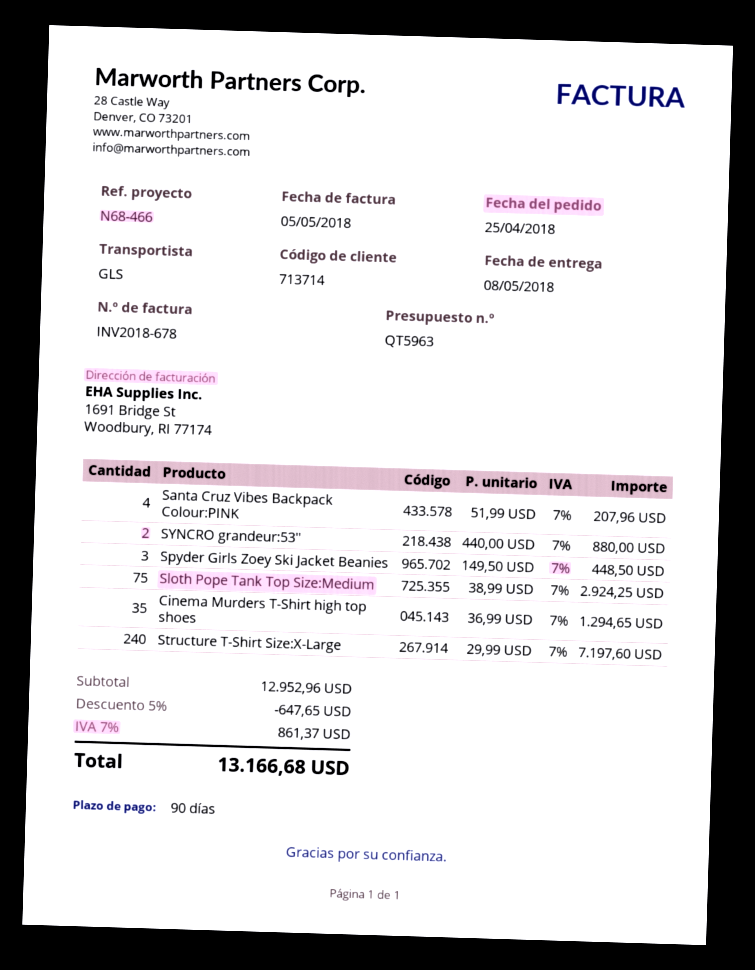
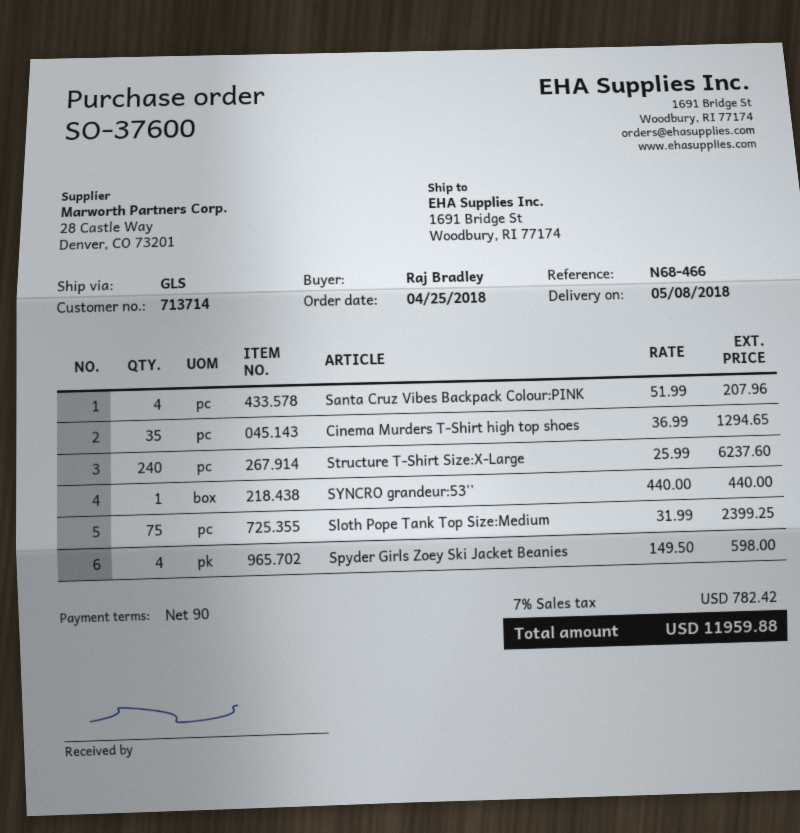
SYNCRO grandeur:53'': 2 x 440.00 = 880.00 -> 1 x 440.00 = 440.00
Spyder Girls Zoey Ski Jacket Beanies: 3 x 149.50 = 448.50 -> 4 x 149.50 = 598.00
Sloth Pope Tank Top Size:Medium: 75 x 38.99 = 2924.25 -> 75 x 31.99 = 2399.25
Structure T-Shirt Size:X-Large: 240 x 29.99 = 7197.60 -> 240 x 25.99 = 6237.60
discount: 5% = 647.65 -> none
tax: 7% = 861.37 -> 7% = 782.42
total: 13166.68 -> 11959.88

